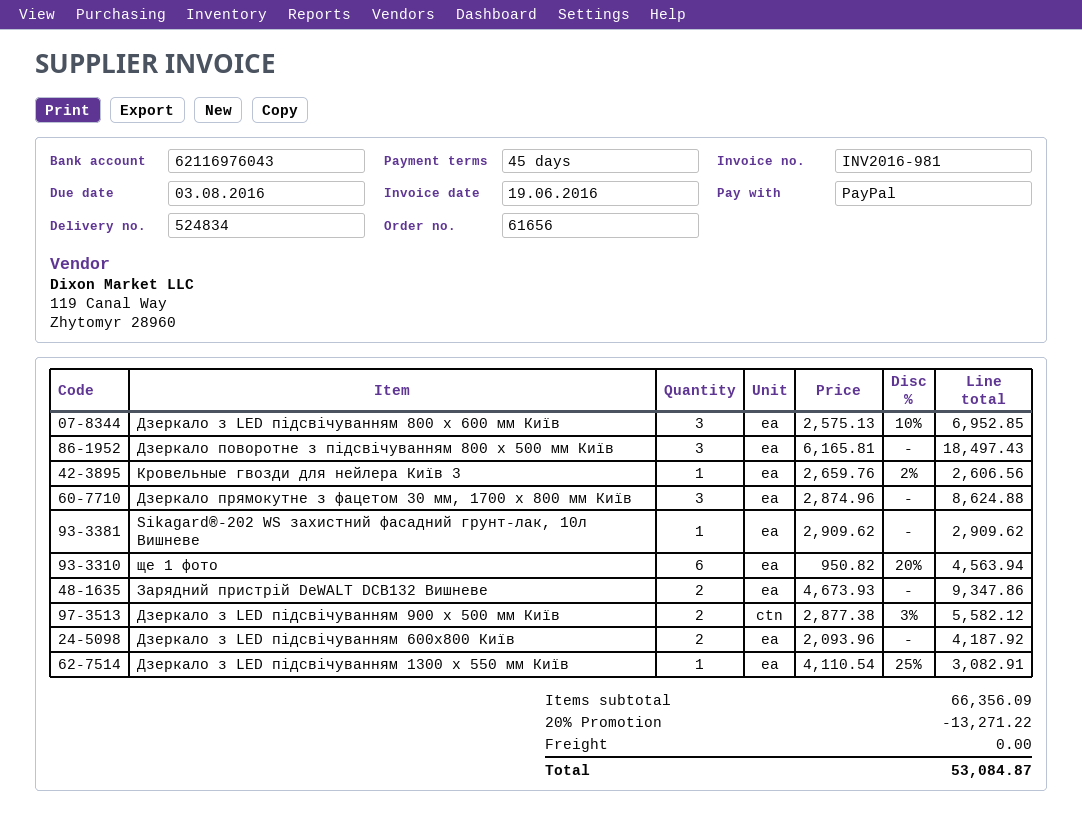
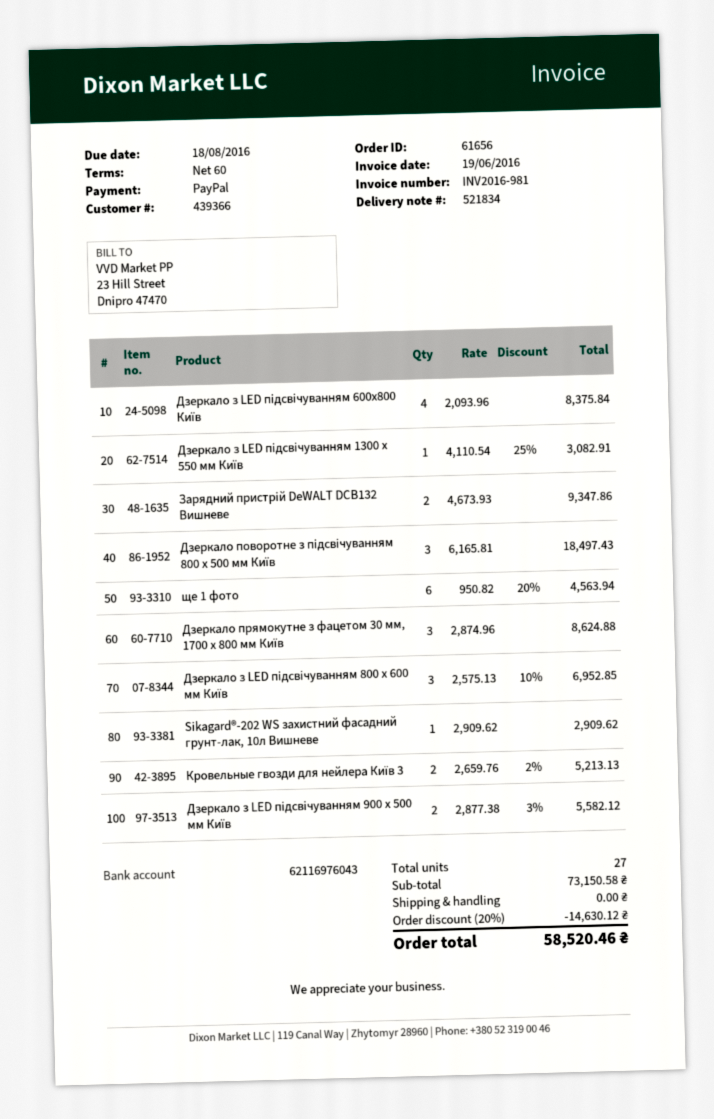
delivery note number: 524834 -> 521834
payment terms: 45 days -> 60 days
due date: 2016-08-03 -> 2016-08-18
Кровельные гвозди для нейлера Київ 3: 1 x 2659.76 - 2% = 2606.56 -> 2 x 2659.76 - 2% = 5213.13
Дзеркало з LED підсвічуванням 600х800 Київ: 2 x 2093.96 = 4187.92 -> 4 x 2093.96 = 8375.84
subtotal: 66356.09 -> 73150.58
discount: 20% = 13271.22 -> 20% = 14630.12
total: 53084.87 -> 58520.46

